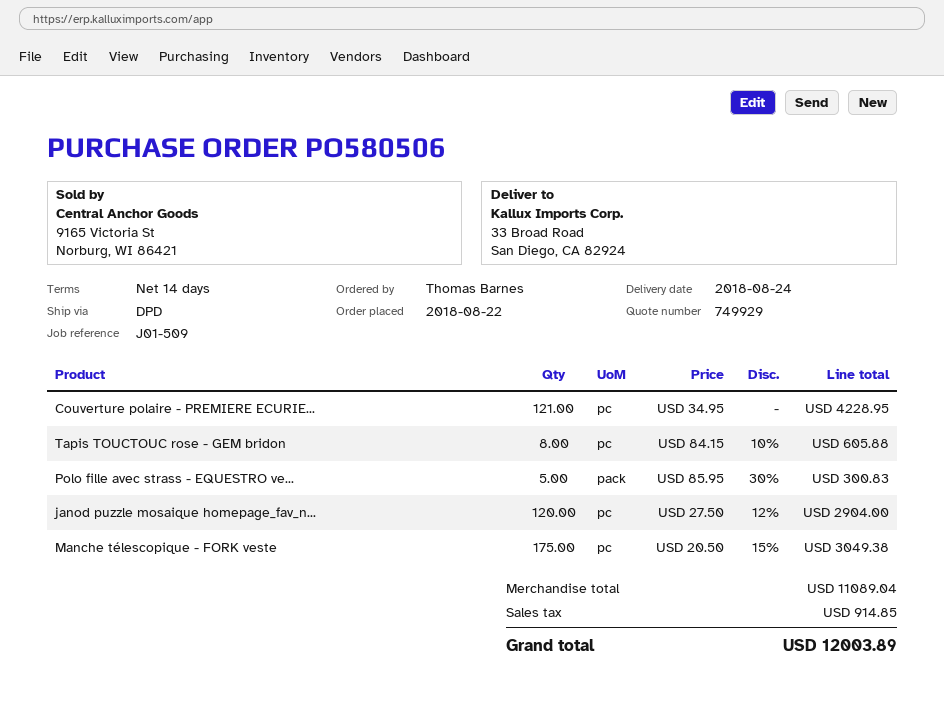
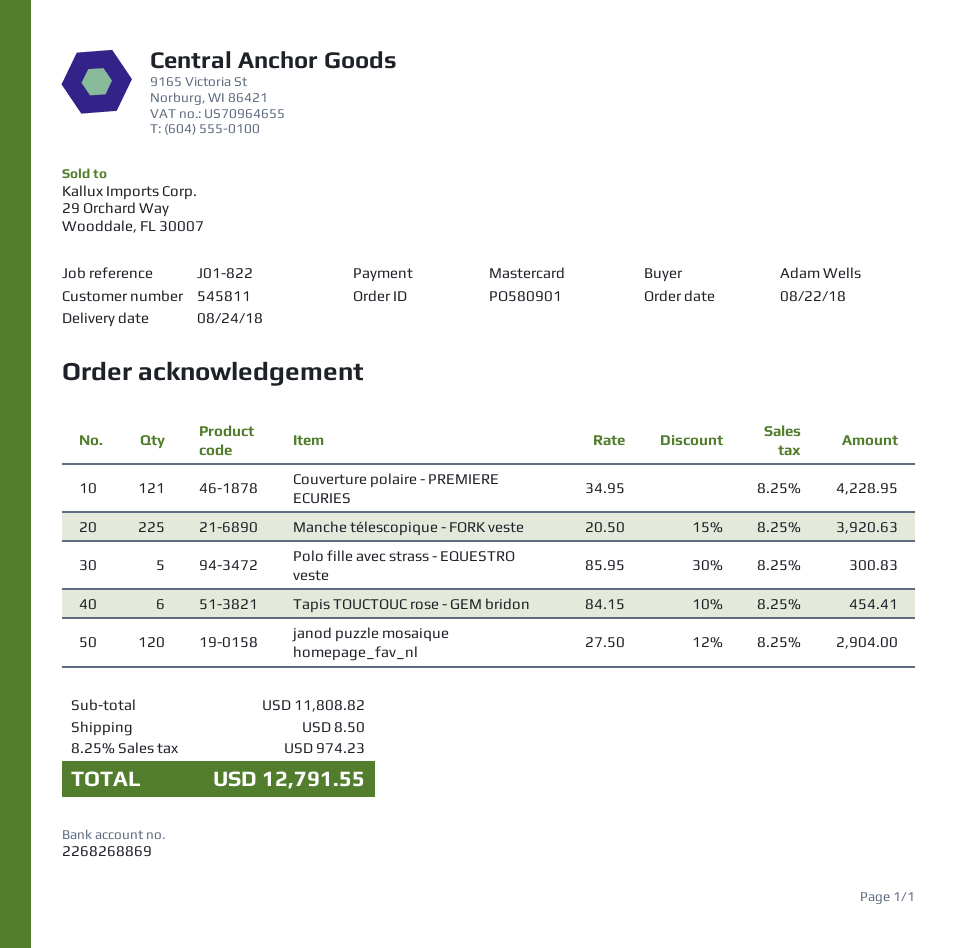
order number: PO580506 -> PO580901
reference: J01-509 -> J01-822
ordered by: Thomas Barnes -> Adam Wells
Tapis TOUCTOUC rose - GEM bridon: 8 x 84.15 - 10% = 605.88 -> 6 x 84.15 - 10% = 454.41
Manche télescopique - FORK veste: 175 x 20.50 - 15% = 3049.38 -> 225 x 20.50 - 15% = 3920.63
subtotal: 11089.04 -> 11808.82
shipping: none -> 8.50
tax: 914.85 -> 974.23
total: 12003.89 -> 12791.55

